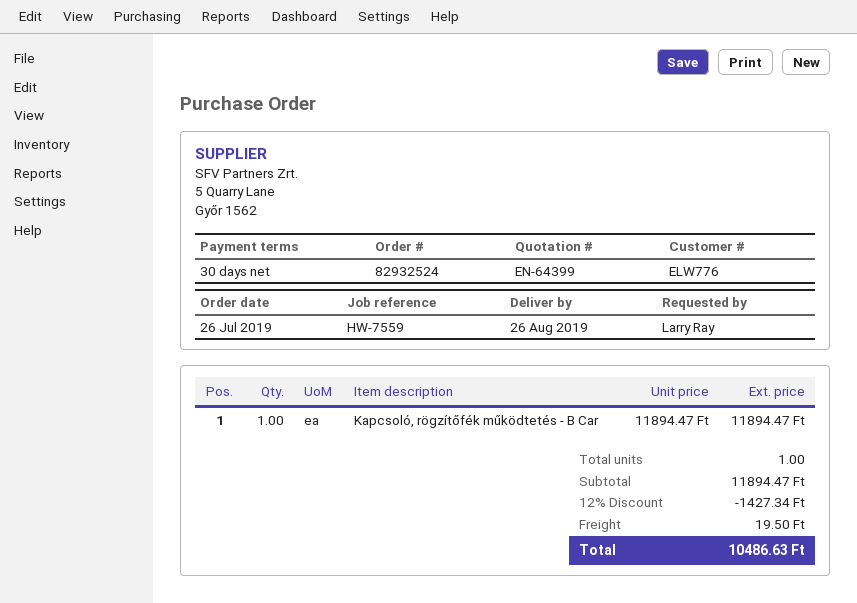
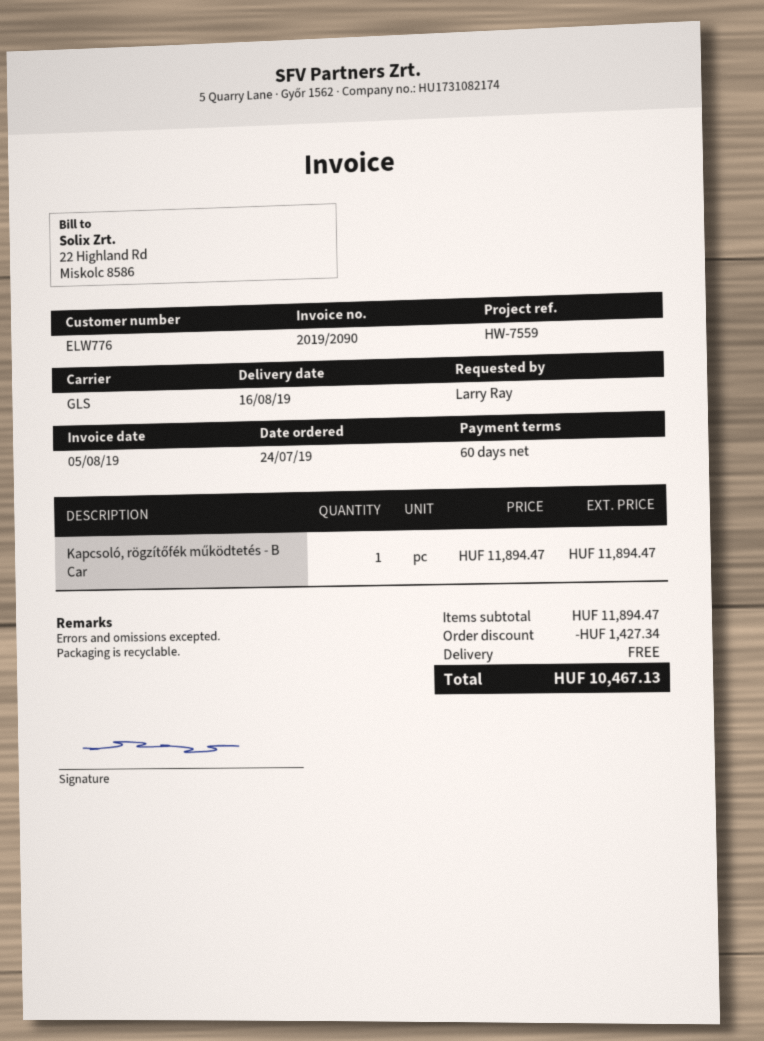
order date: 2019-07-26 -> 2019-07-24
delivery date: 2019-08-26 -> 2019-08-16
payment terms: 30 days -> 60 days
shipping: 19.50 -> 0.00
total: 10486.63 -> 10467.13

